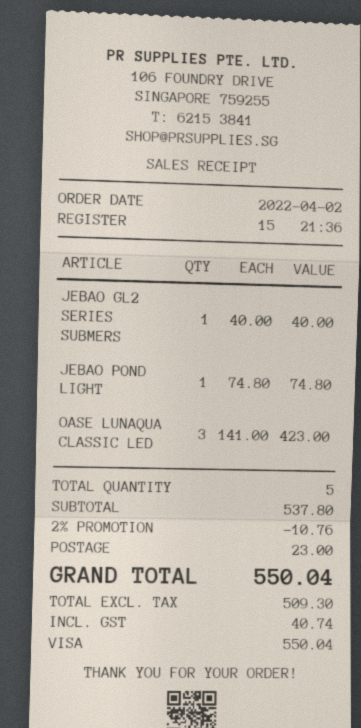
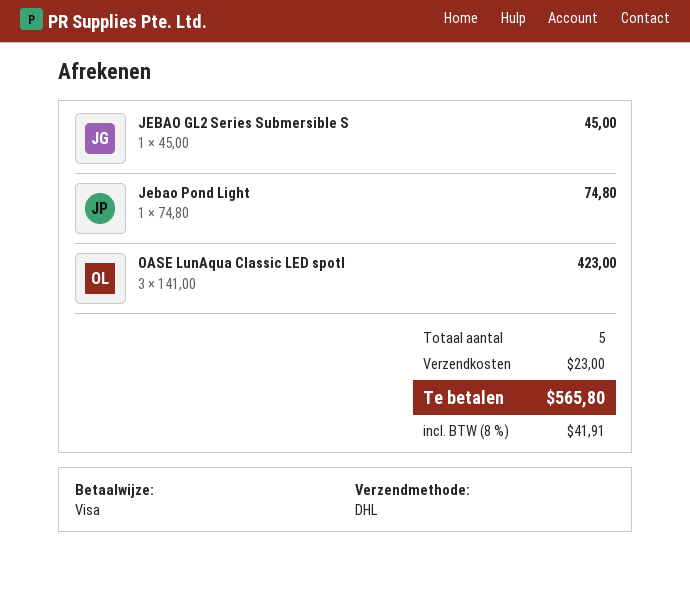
JEBAO GL2 SERIES SUBMERS: 1 x 40.00 = 40.00 -> 1 x 45.00 = 45.00
discount: 2% = 10.76 -> none
tax: 40.74 -> 41.91
total: 550.04 -> 565.80

